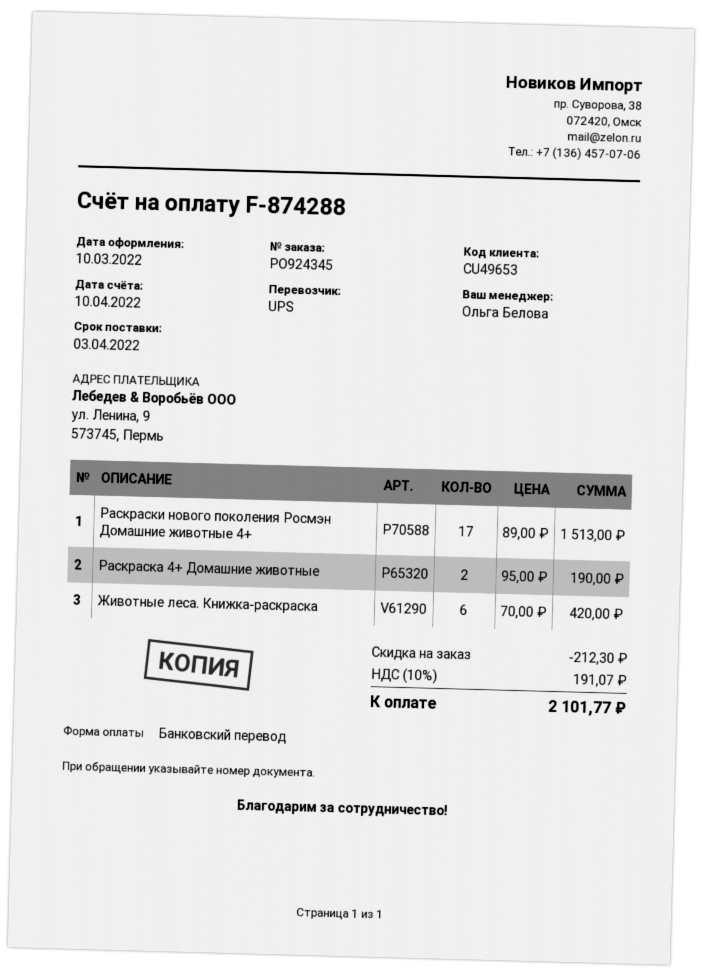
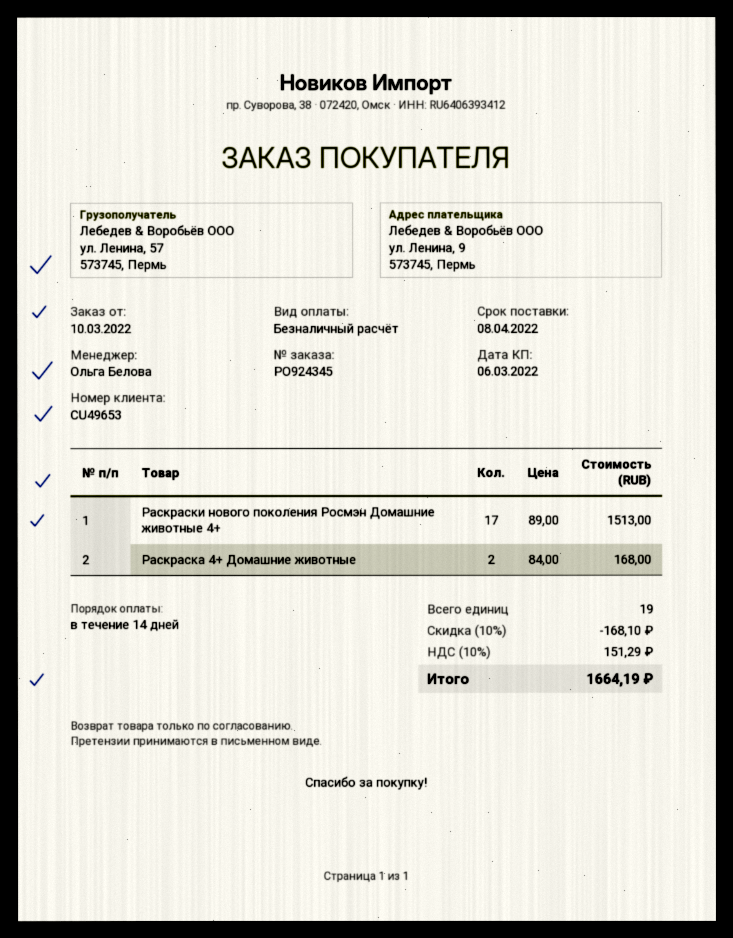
delivery date: 2022-04-03 -> 2022-04-08
Раскраска 4+ Домашние животные: 2 x 95.00 = 190.00 -> 2 x 84.00 = 168.00
Животные леса. Книжка-раскраска: 6 x 70.00 = 420.00 -> none
discount: 212.30 -> 168.10
tax: 10% = 191.07 -> 10% = 151.29
total: 2101.77 -> 1664.19

